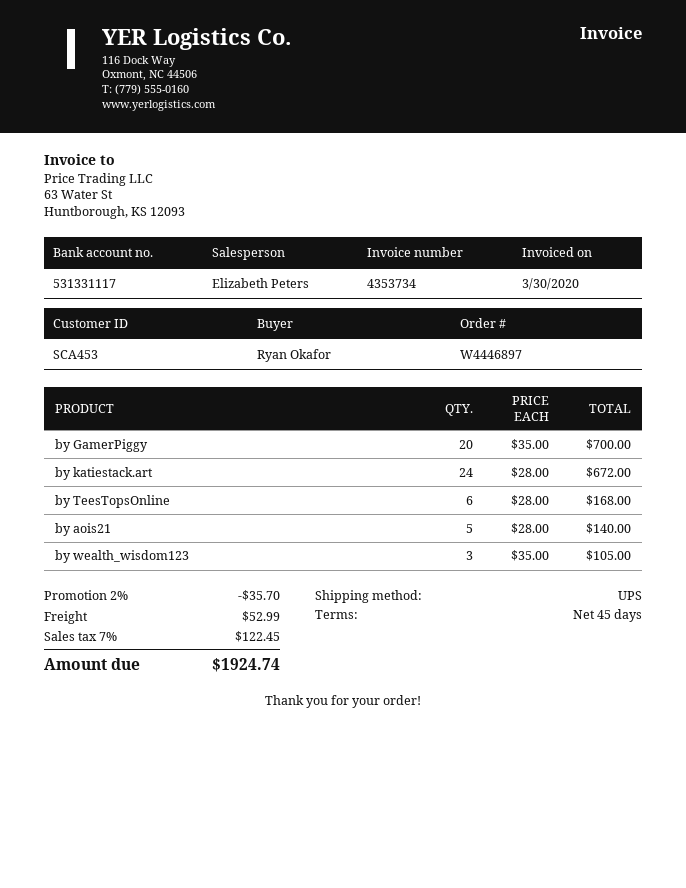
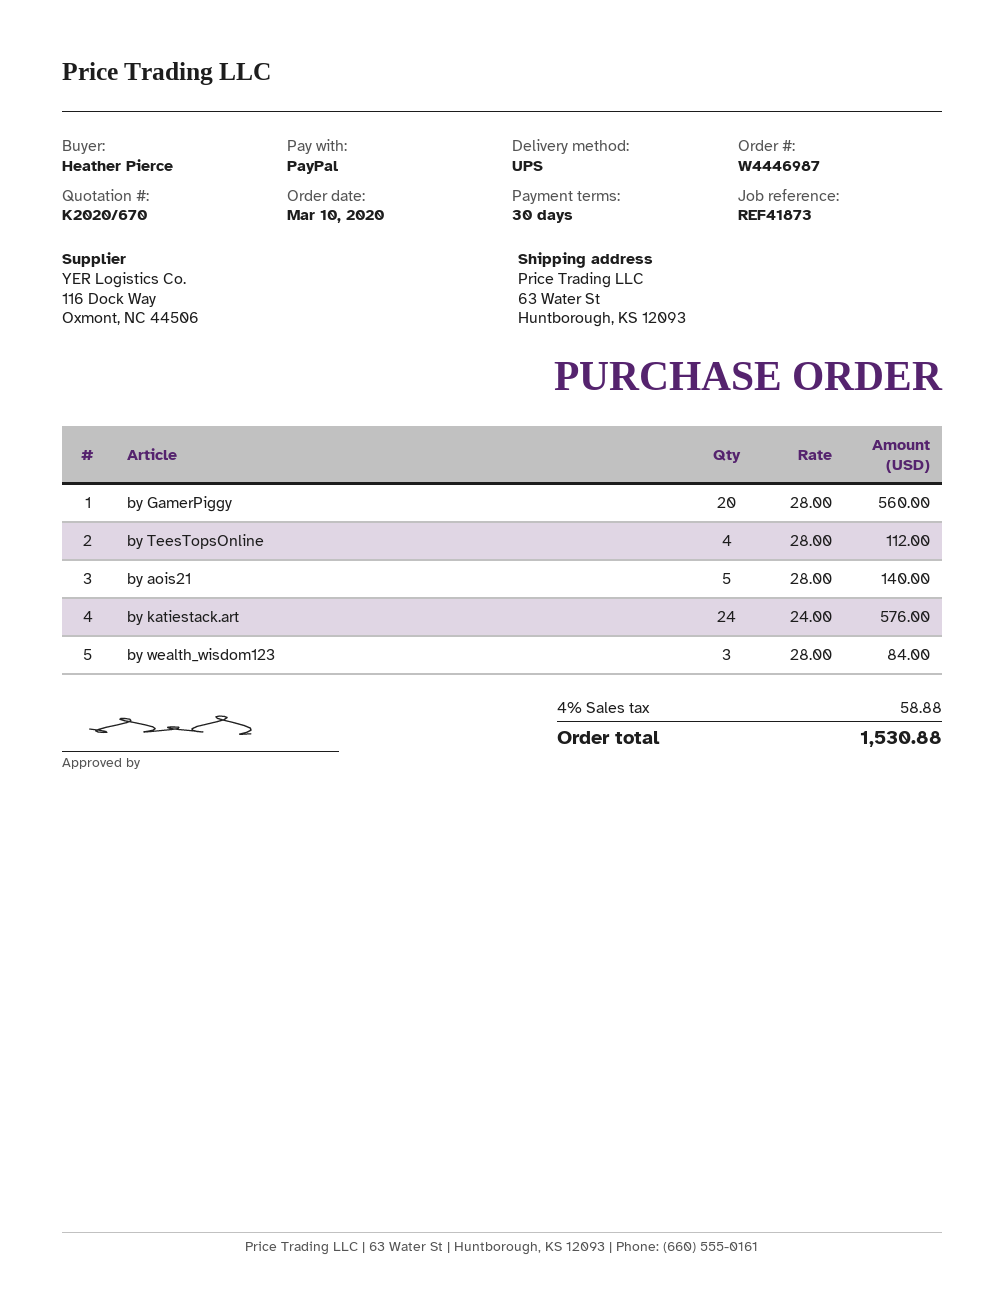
order number: W4446897 -> W4446987
payment terms: 45 days -> 30 days
ordered by: Ryan Okafor -> Heather Pierce
by GamerPiggy: 20 x 35.00 = 700.00 -> 20 x 28.00 = 560.00
by katiestack.art: 24 x 28.00 = 672.00 -> 24 x 24.00 = 576.00
by TeesTopsOnline: 6 x 28.00 = 168.00 -> 4 x 28.00 = 112.00
by wealth_wisdom123: 3 x 35.00 = 105.00 -> 3 x 28.00 = 84.00
discount: 2% = 35.70 -> none
shipping: 52.99 -> none
tax: 7% = 122.45 -> 4% = 58.88
total: 1924.74 -> 1530.88

